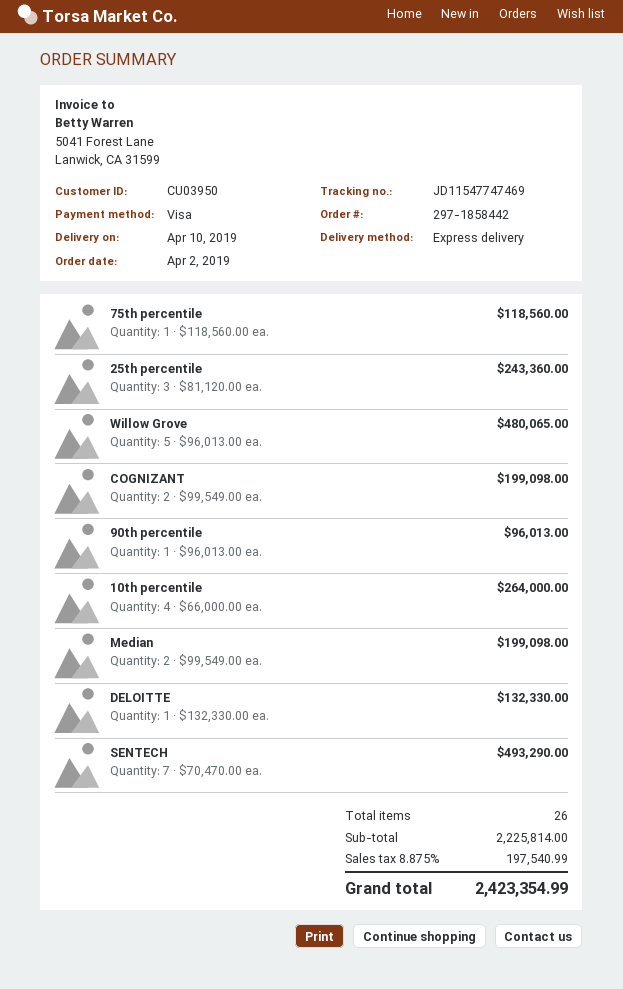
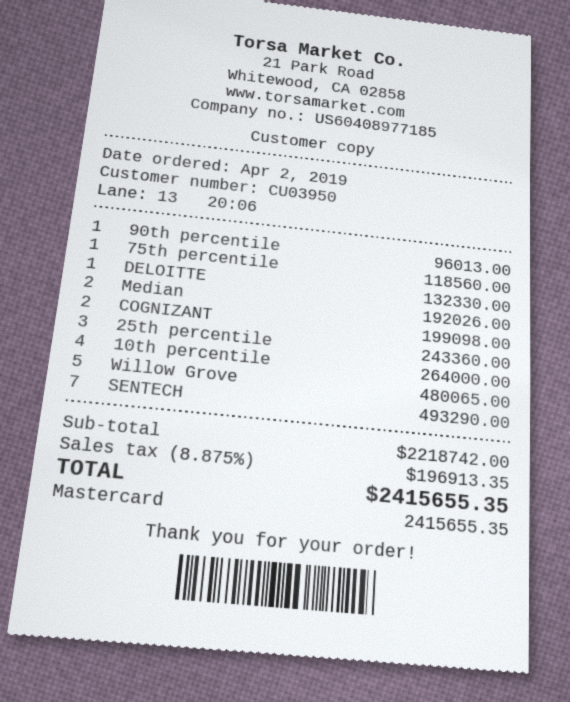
payment method: Visa -> Mastercard
Median: 2 for 199098.00 -> 2 for 192026.00
subtotal: 2225814.00 -> 2218742.00
tax: 8.875% = 197540.99 -> 8.875% = 196913.35
total: 2423354.99 -> 2415655.35

